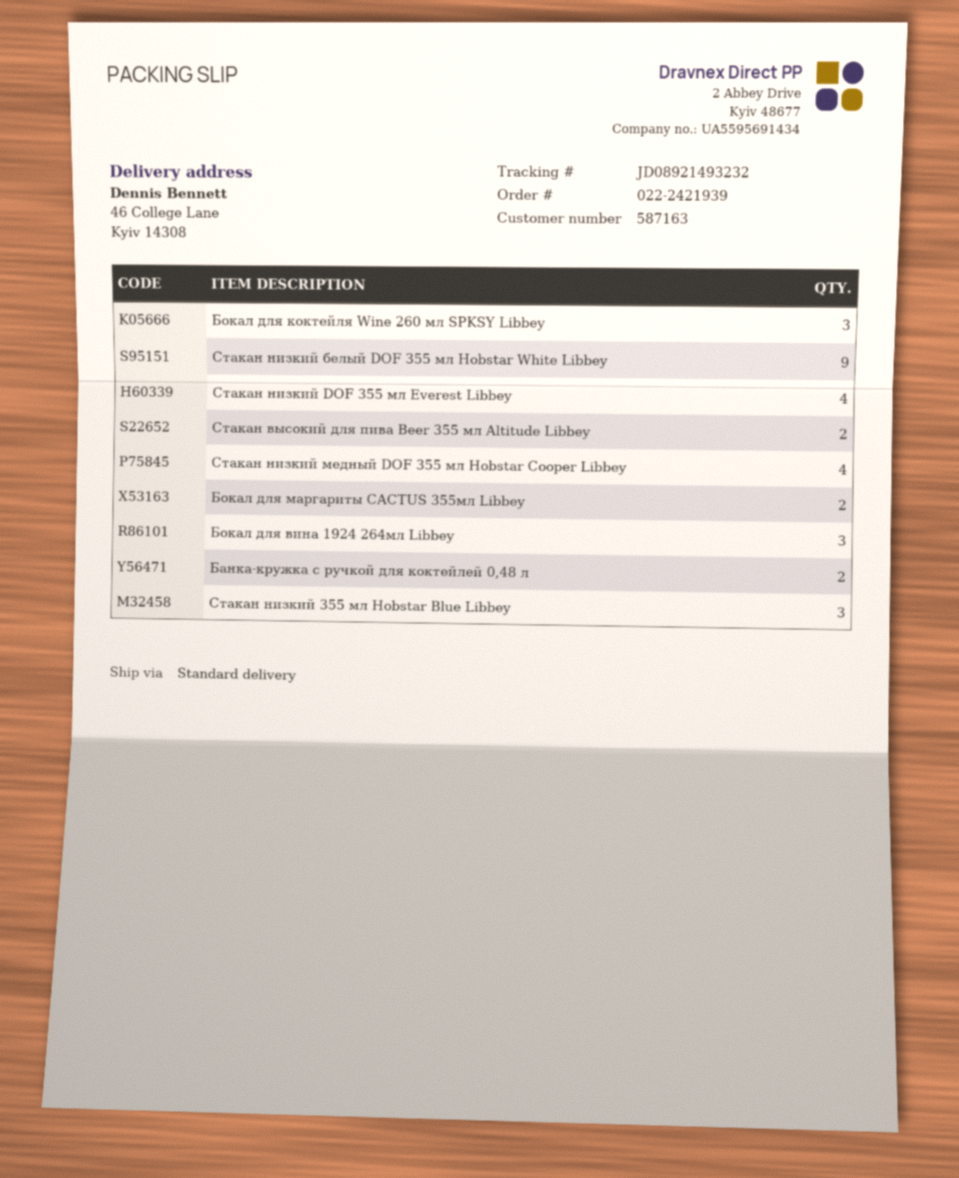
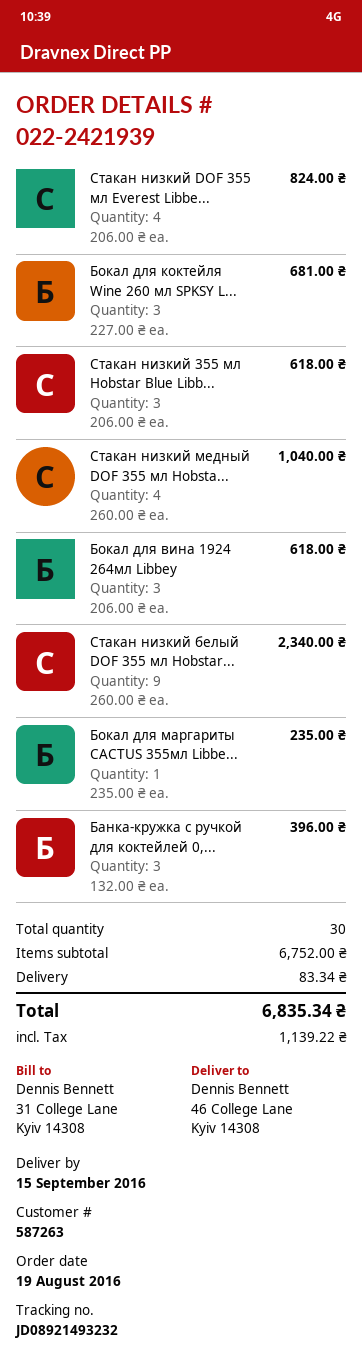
customer number: 587163 -> 587263
Стакан высокий для пива Beer 355 мл Altitude Libbey: 2 -> none
Бокал для маргариты CACTUS 355мл Libbey: 2 -> 1
Банка-кружка c ручкой для коктейлей 0,48 л: 2 -> 3

